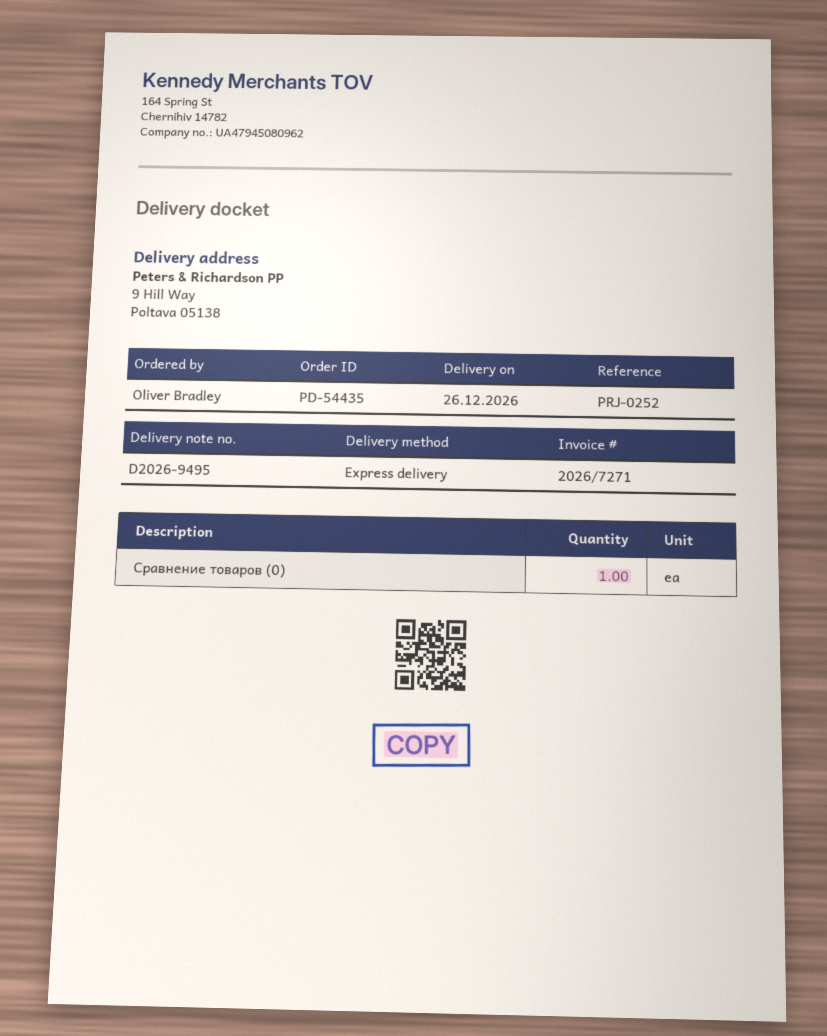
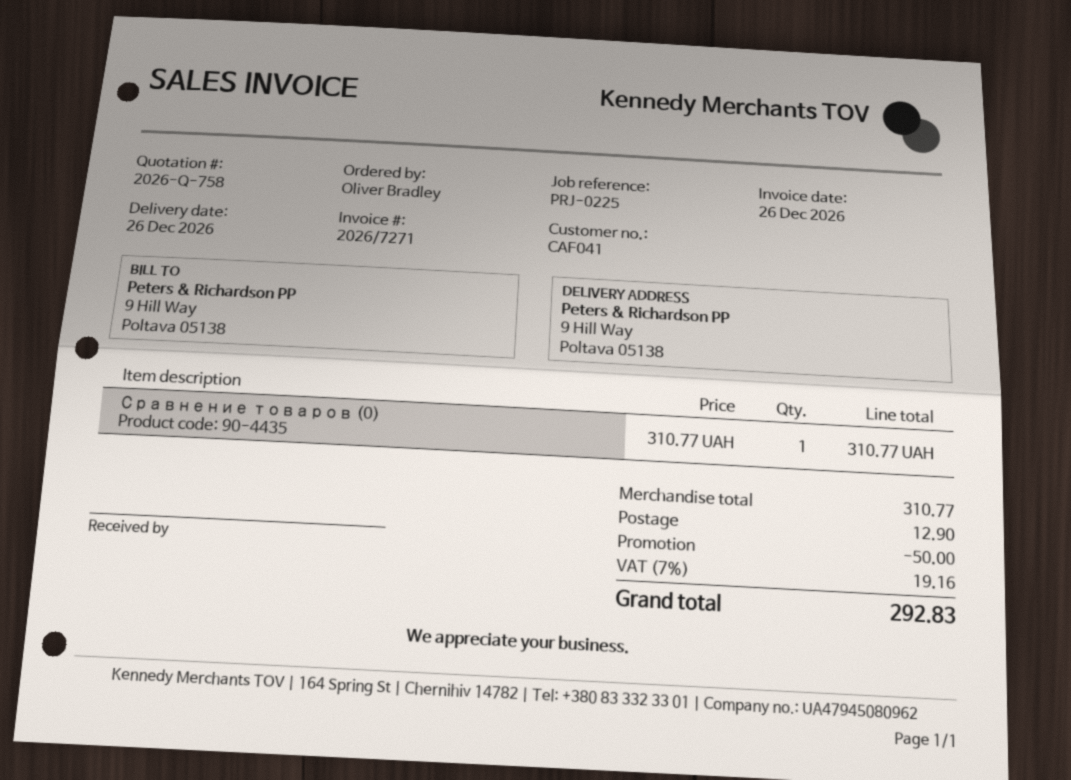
reference: PRJ-0252 -> PRJ-0225

